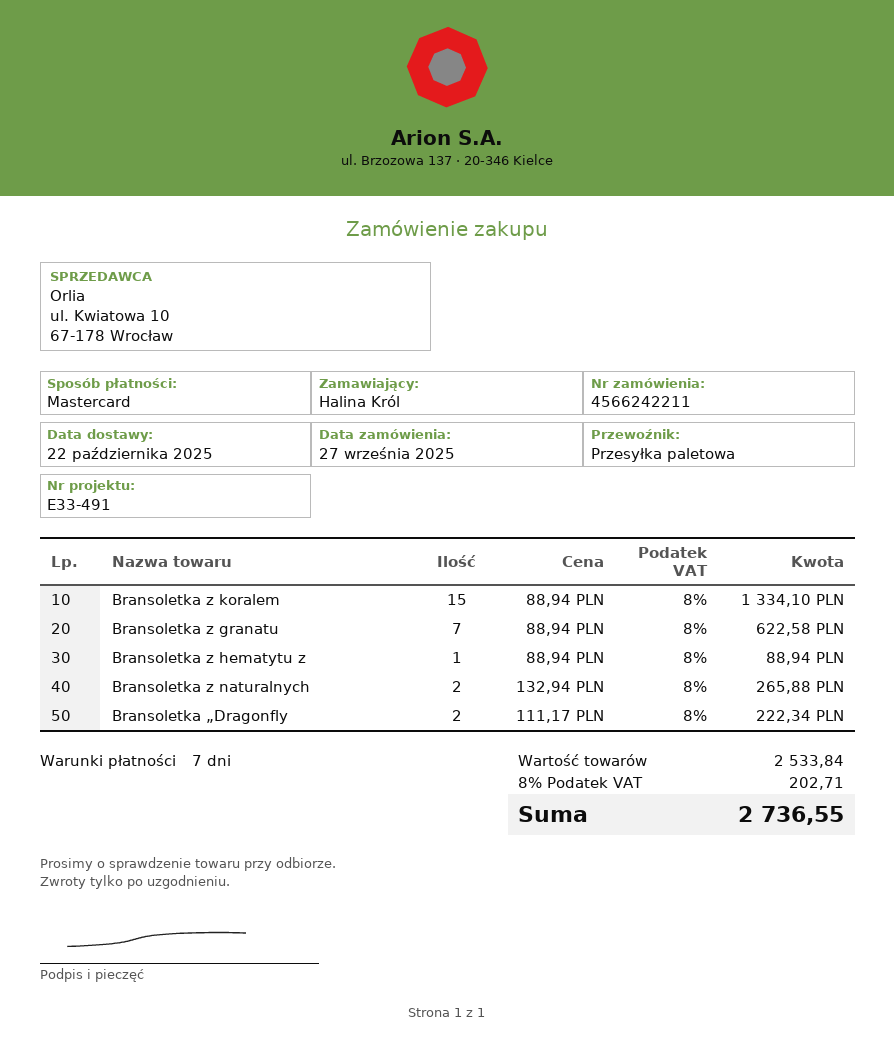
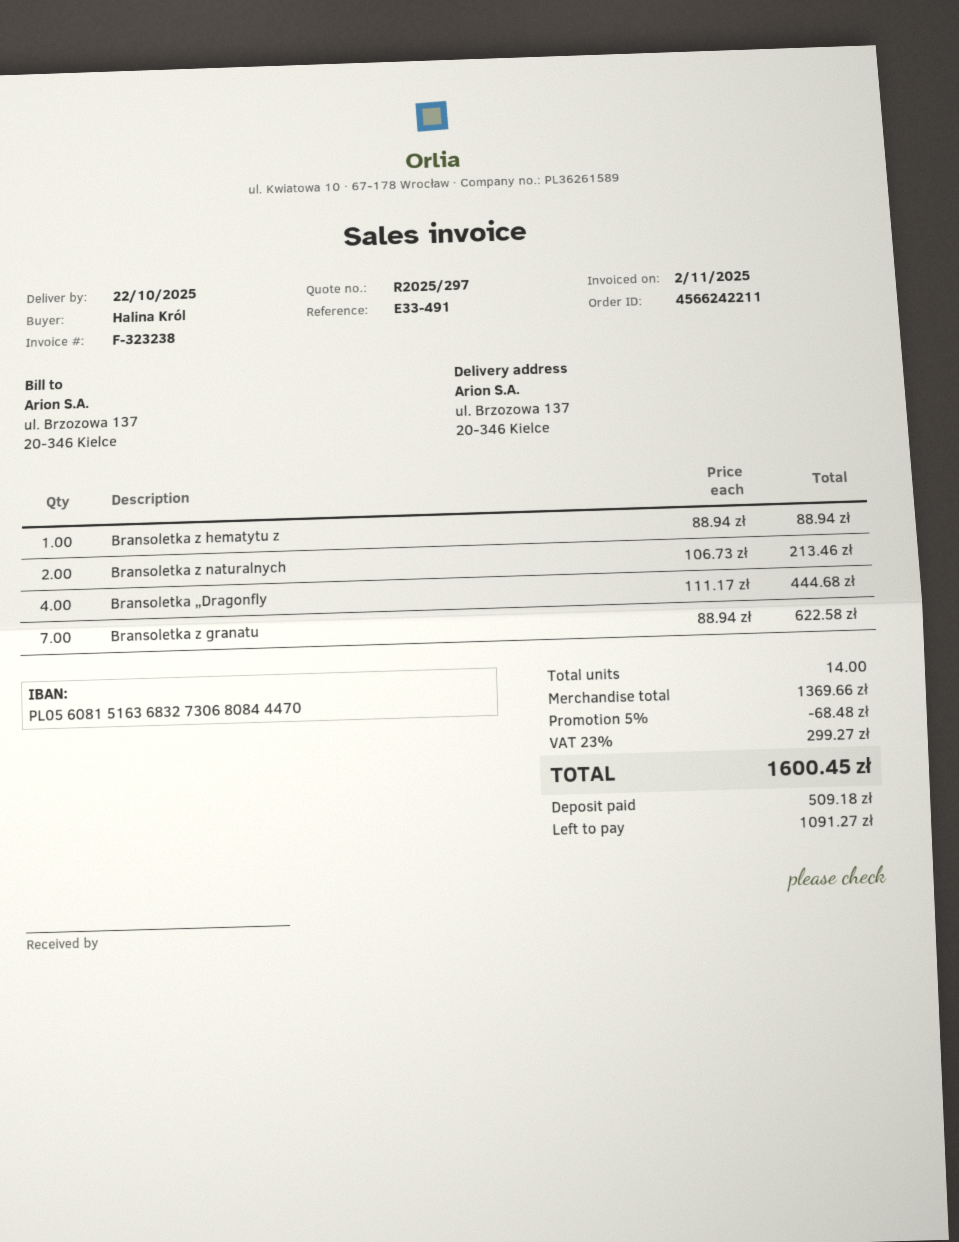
Bransoletka z koralem: 15 x 88.94 = 1334.10 -> none
Bransoletka z naturalnych: 2 x 132.94 = 265.88 -> 2 x 106.73 = 213.46
Bransoletka „Dragonfly: 2 x 111.17 = 222.34 -> 4 x 111.17 = 444.68
subtotal: 2533.84 -> 1369.66
discount: none -> 5% = 68.48
tax: 8% = 202.71 -> 23% = 299.27
total: 2736.55 -> 1600.45

